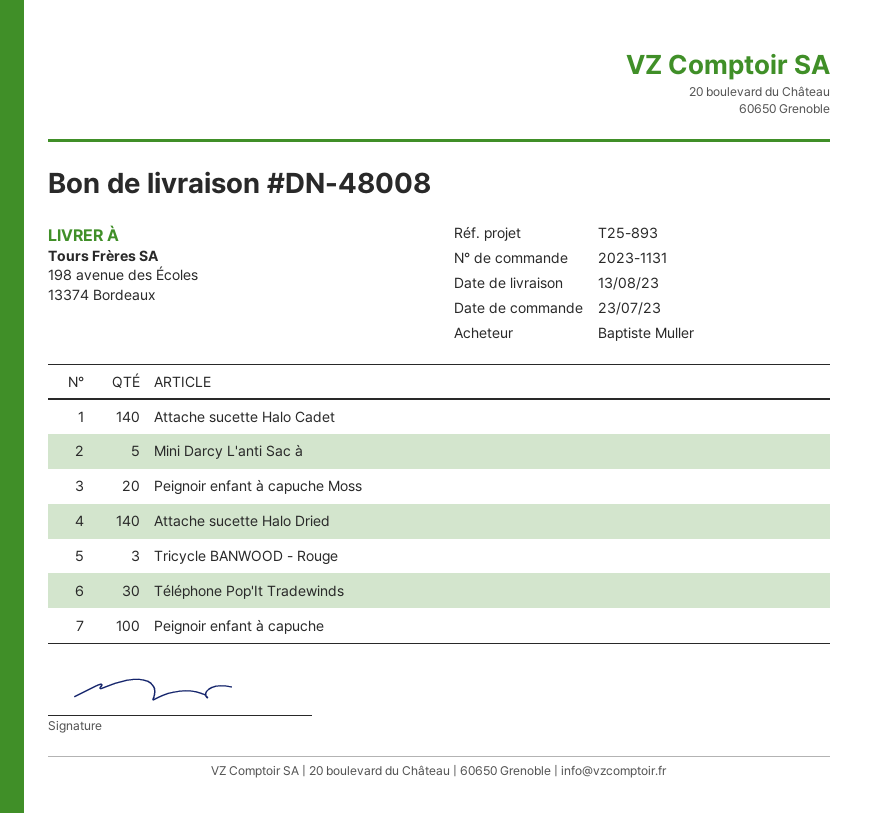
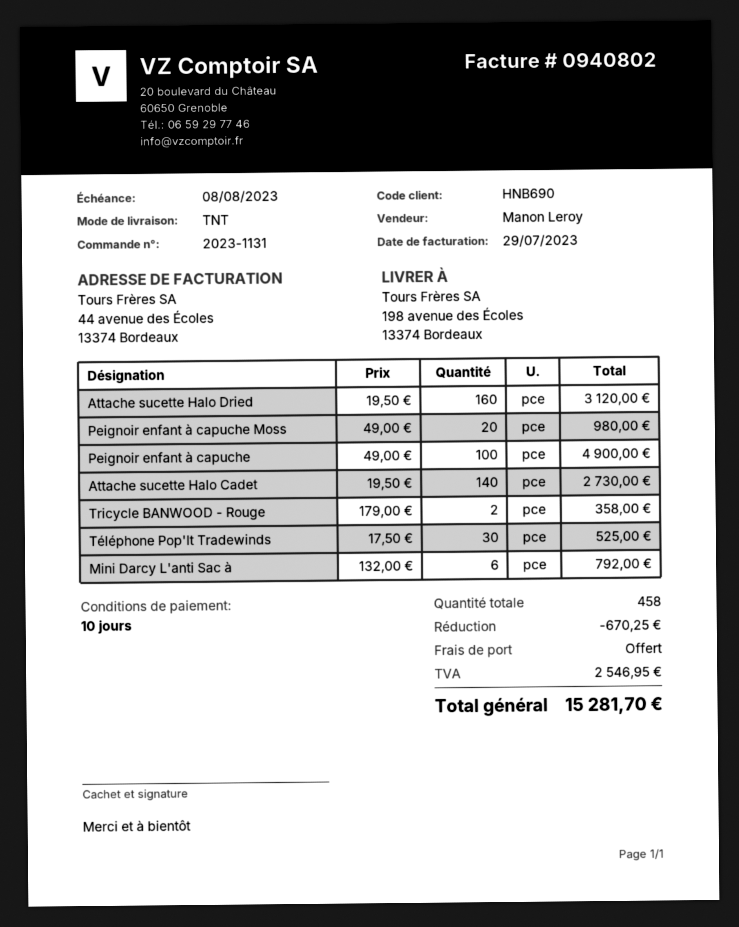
Mini Darcy L'anti Sac à: 5 -> 6
Attache sucette Halo Dried: 140 -> 160
Tricycle BANWOOD - Rouge: 3 -> 2

